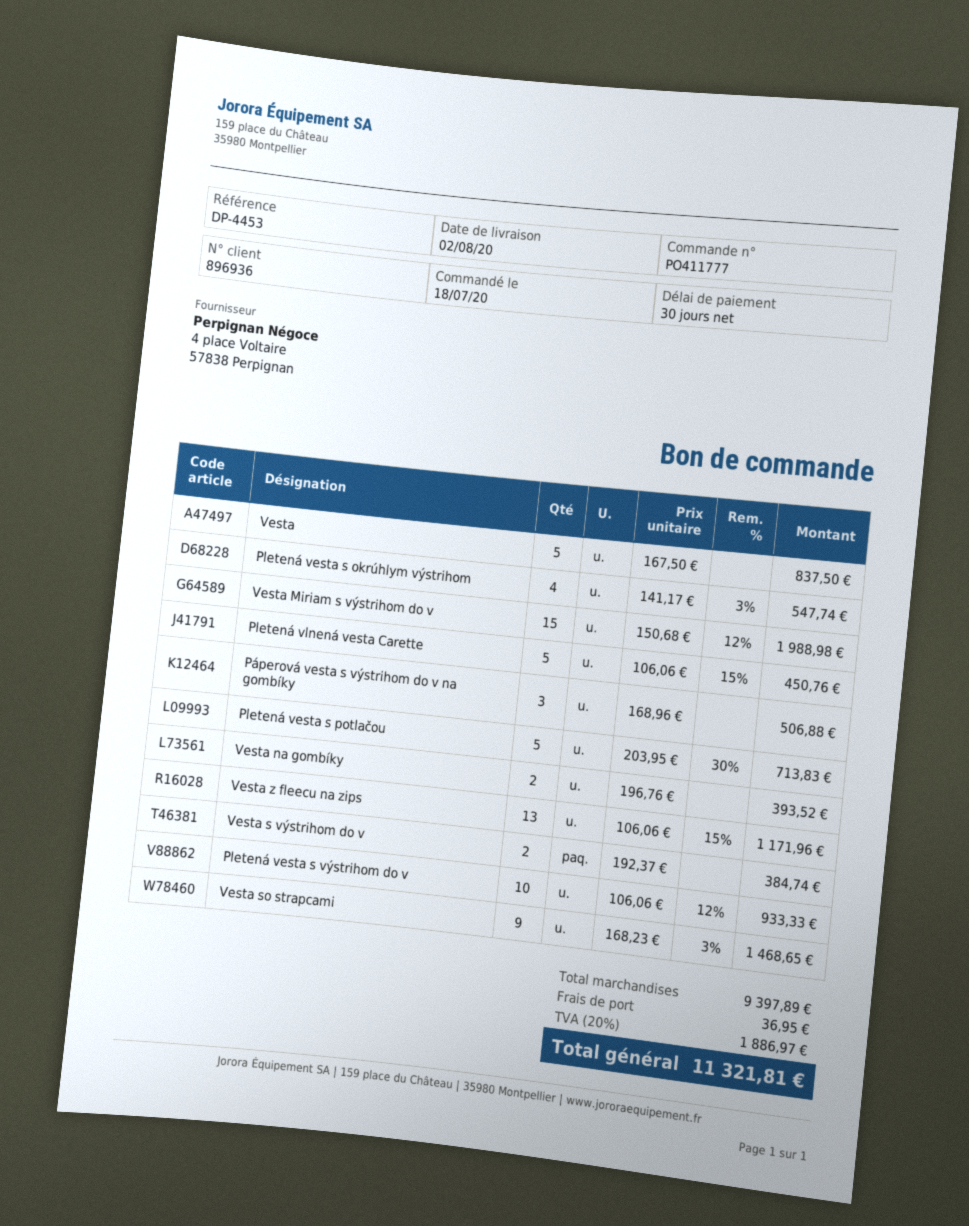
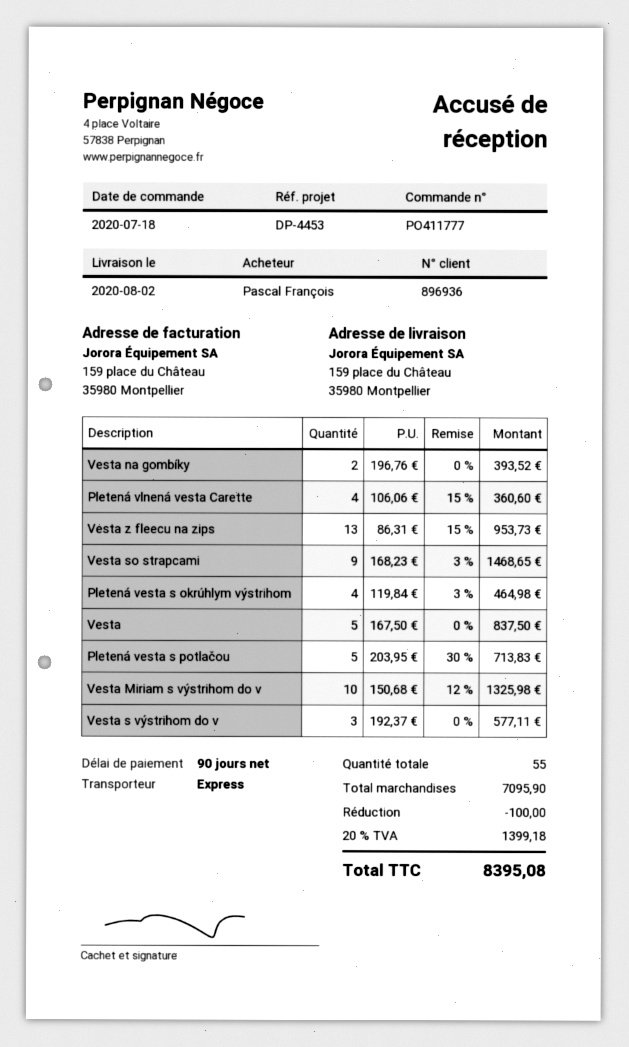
payment terms: 30 days -> 90 days
Pletená vesta s okrúhlym výstrihom: 4 x 141.17 - 3% = 547.74 -> 4 x 119.84 - 3% = 464.98
Vesta Miriam s výstrihom do v: 15 x 150.68 - 12% = 1988.98 -> 10 x 150.68 - 12% = 1325.98
Pletená vlnená vesta Carette: 5 x 106.06 - 15% = 450.76 -> 4 x 106.06 - 15% = 360.60
Páperová vesta s výstrihom do v na gombíky: 3 x 168.96 = 506.88 -> none
Vesta z fleecu na zips: 13 x 106.06 - 15% = 1171.96 -> 13 x 86.31 - 15% = 953.73
Vesta s výstrihom do v: 2 x 192.37 = 384.74 -> 3 x 192.37 = 577.11
Pletená vesta s výstrihom do v: 10 x 106.06 - 12% = 933.33 -> none
subtotal: 9397.89 -> 7095.90
discount: none -> 100.00
shipping: 36.95 -> none
tax: 20% = 1886.97 -> 20% = 1399.18
total: 11321.81 -> 8395.08

